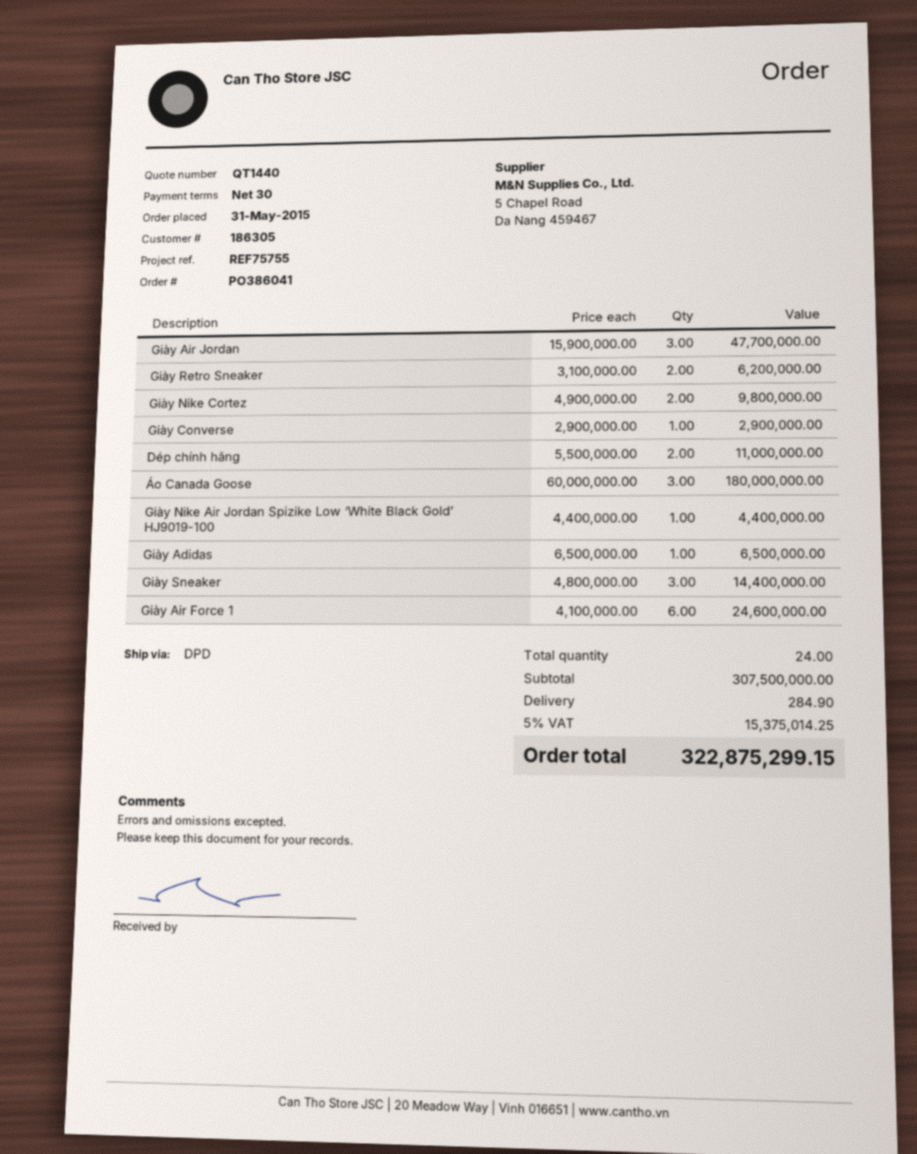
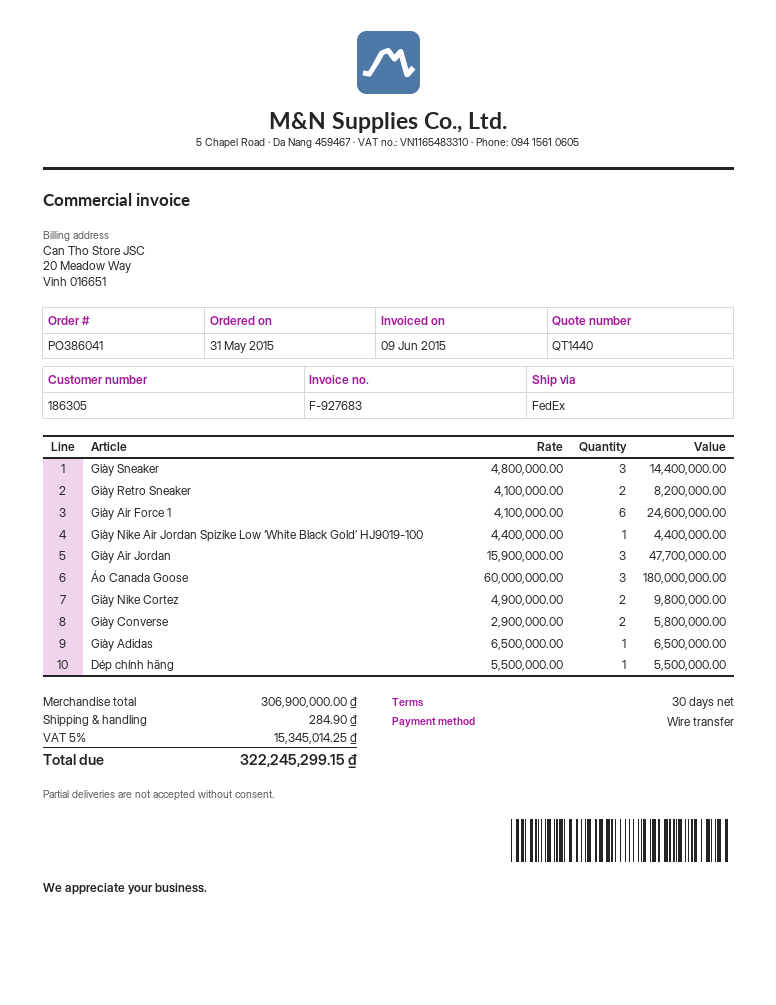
shipping method: DPD -> FedEx
Giày Retro Sneaker: 2 x 3100000.00 = 6200000.00 -> 2 x 4100000.00 = 8200000.00
Giày Converse: 1 x 2900000.00 = 2900000.00 -> 2 x 2900000.00 = 5800000.00
Dép chính hãng: 2 x 5500000.00 = 11000000.00 -> 1 x 5500000.00 = 5500000.00
subtotal: 307500000.00 -> 306900000.00
tax: 5% = 15375014.25 -> 5% = 15345014.25
total: 322875299.15 -> 322245299.15

